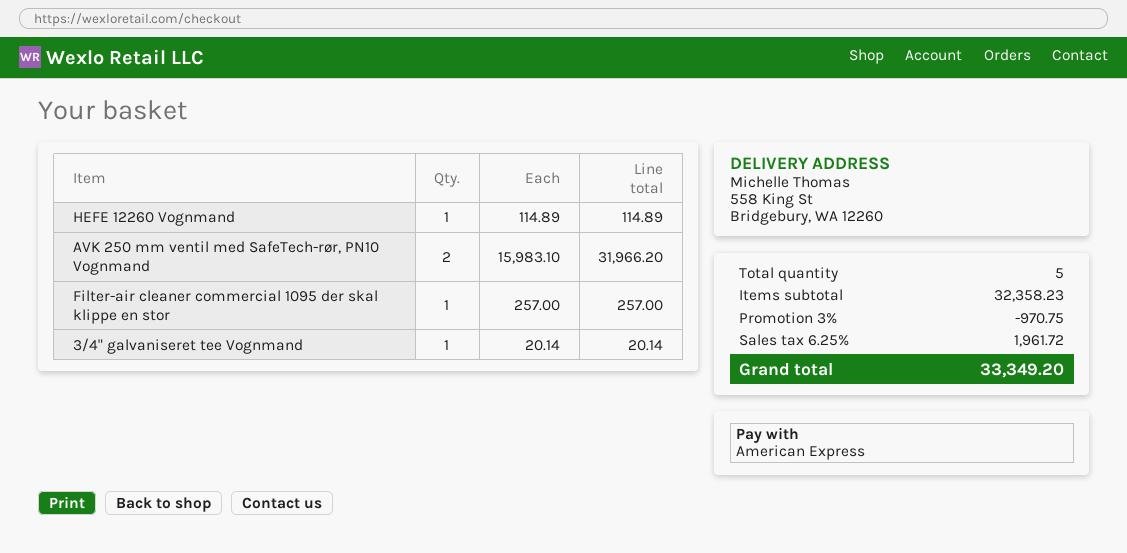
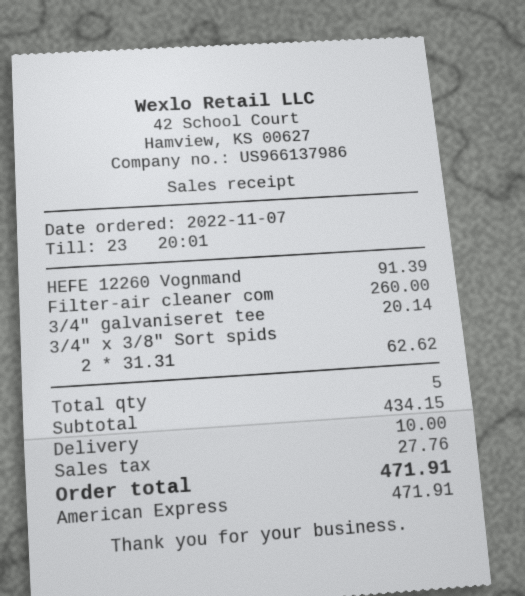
HEFE 12260 Vognmand: 1 x 114.89 = 114.89 -> 1 x 91.39 = 91.39
AVK 250 mm ventil med SafeTech-rør, PN10 Vognmand: 2 x 15983.10 = 31966.20 -> none
Filter-air cleaner commercial 1095 der skal klippe en stor: 1 x 257.00 = 257.00 -> 1 x 260.00 = 260.00
3/4" x 3/8" Sort spids: none -> 2 x 31.31 = 62.62
subtotal: 32358.23 -> 434.15
discount: 3% = 970.75 -> none
shipping: none -> 10.00
tax: 1961.72 -> 27.76
total: 33349.20 -> 471.91

